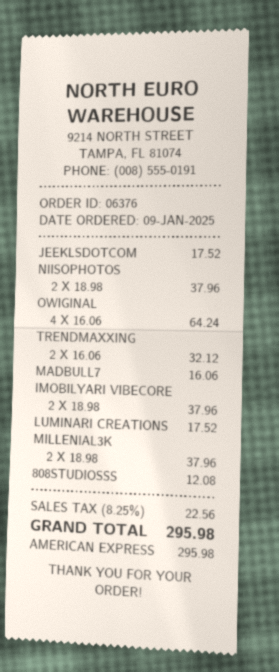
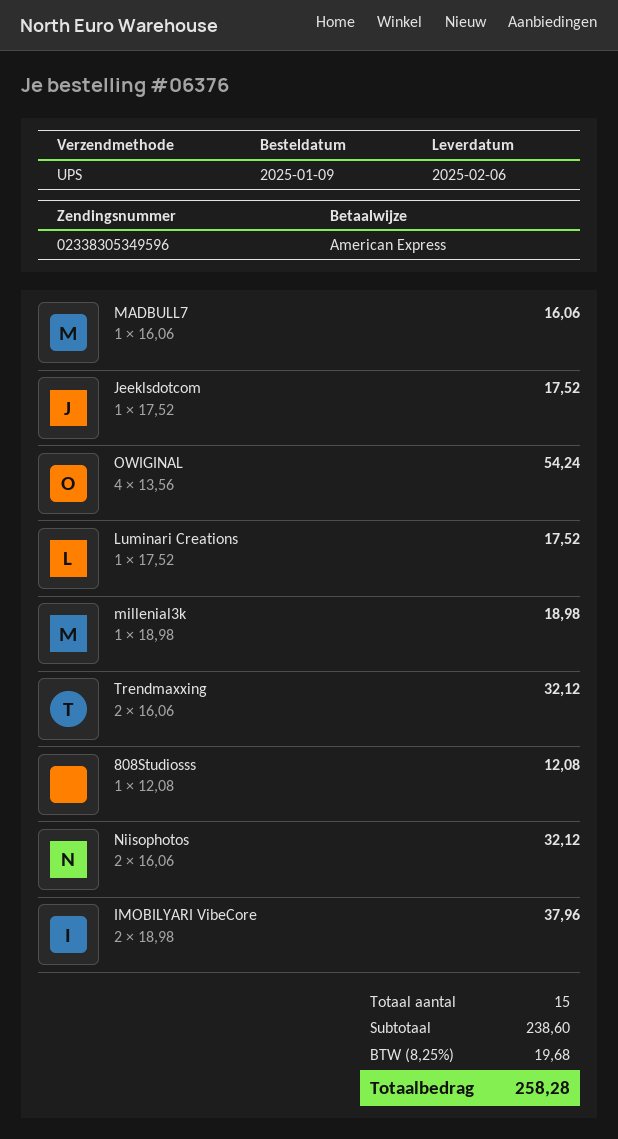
NIISOPHOTOS: 2 x 18.98 = 37.96 -> 2 x 16.06 = 32.12
OWIGINAL: 4 x 16.06 = 64.24 -> 4 x 13.56 = 54.24
MILLENIAL3K: 2 x 18.98 = 37.96 -> 1 x 18.98 = 18.98
tax: 8.25% = 22.56 -> 8.25% = 19.68
total: 295.98 -> 258.28

